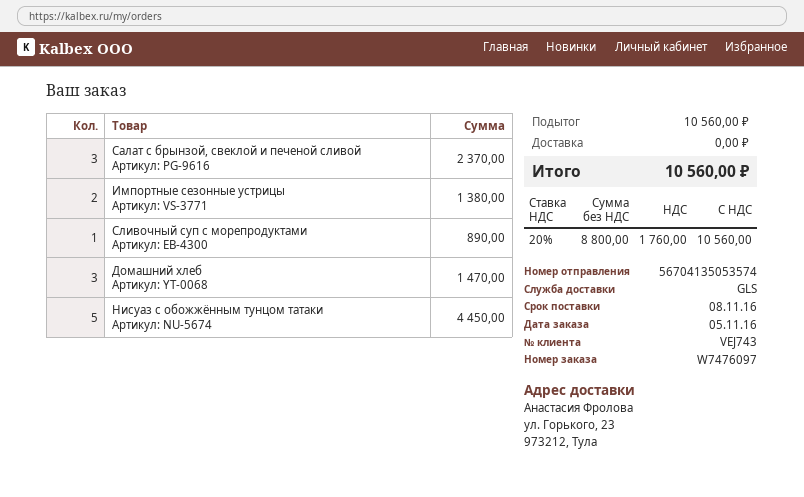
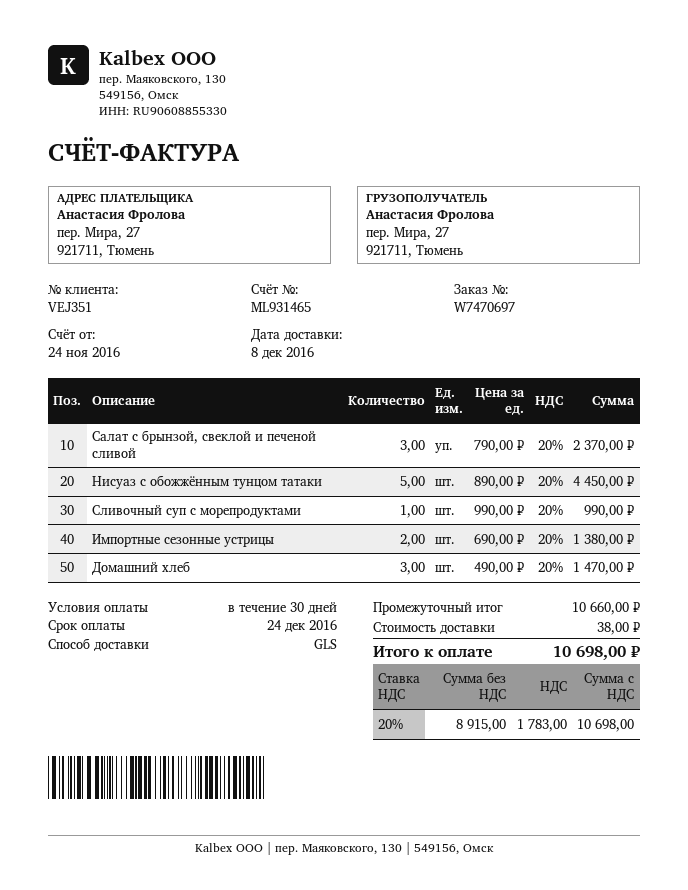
order number: W7476097 -> W7470697
delivery date: 2016-11-08 -> 2016-12-08
customer number: VEJ743 -> VEJ351
ship to: ул. Горького, 23, 973212, Тула -> пер. Мира, 27, 921711, Тюмень
Сливочный суп с морепродуктами: 1 for 890.00 -> 1 for 990.00
subtotal: 10560.00 -> 10660.00
shipping: 0.00 -> 38.00
net: 8800.00 -> 8915.00
tax: 20% = 1760.00 -> 20% = 1783.00
total: 10560.00 -> 10698.00

